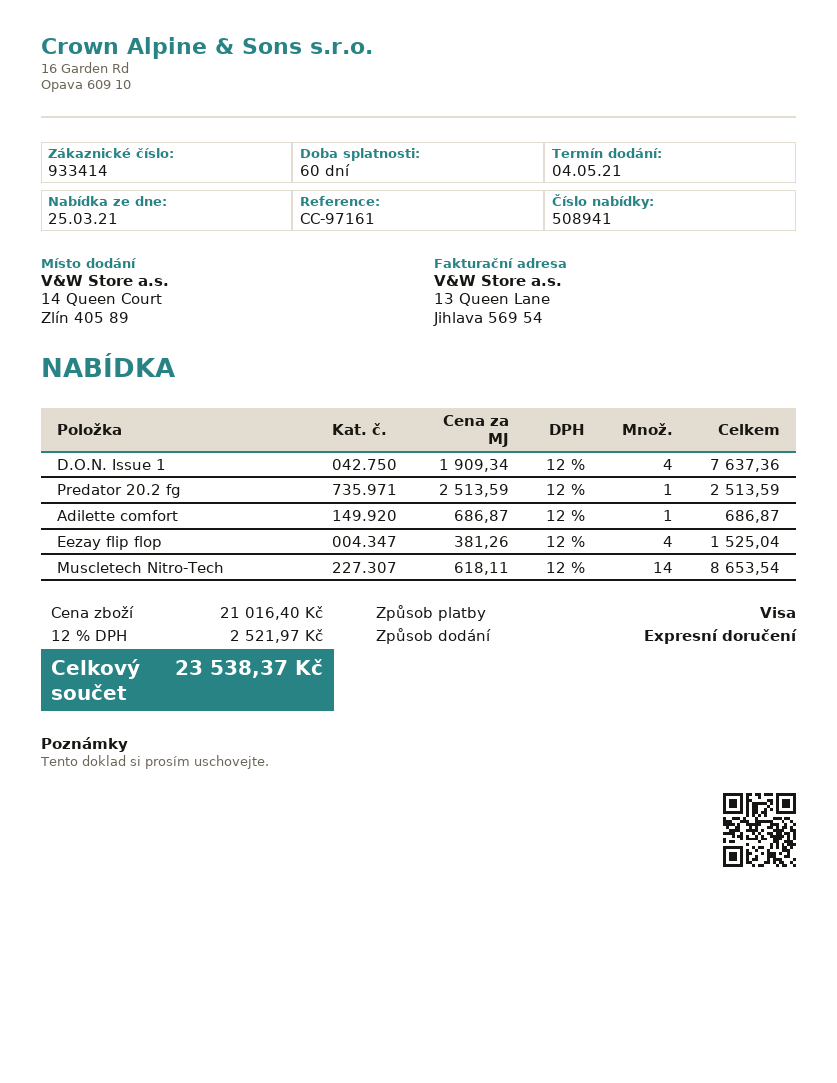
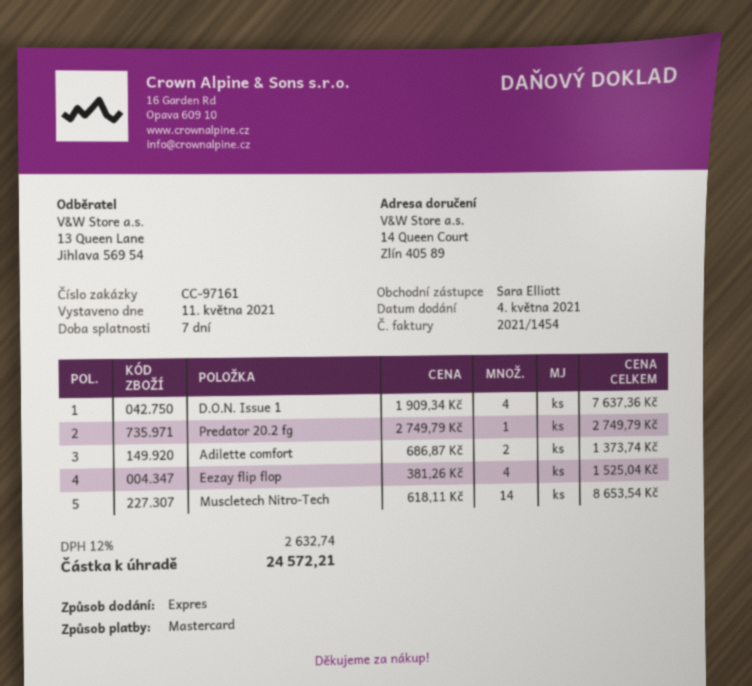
payment terms: 60 days -> 7 days
payment method: Visa -> Mastercard
Predator 20.2 fg: 1 x 2513.59 = 2513.59 -> 1 x 2749.79 = 2749.79
Adilette comfort: 1 x 686.87 = 686.87 -> 2 x 686.87 = 1373.74
tax: 12% = 2521.97 -> 12% = 2632.74
total: 23538.37 -> 24572.21

